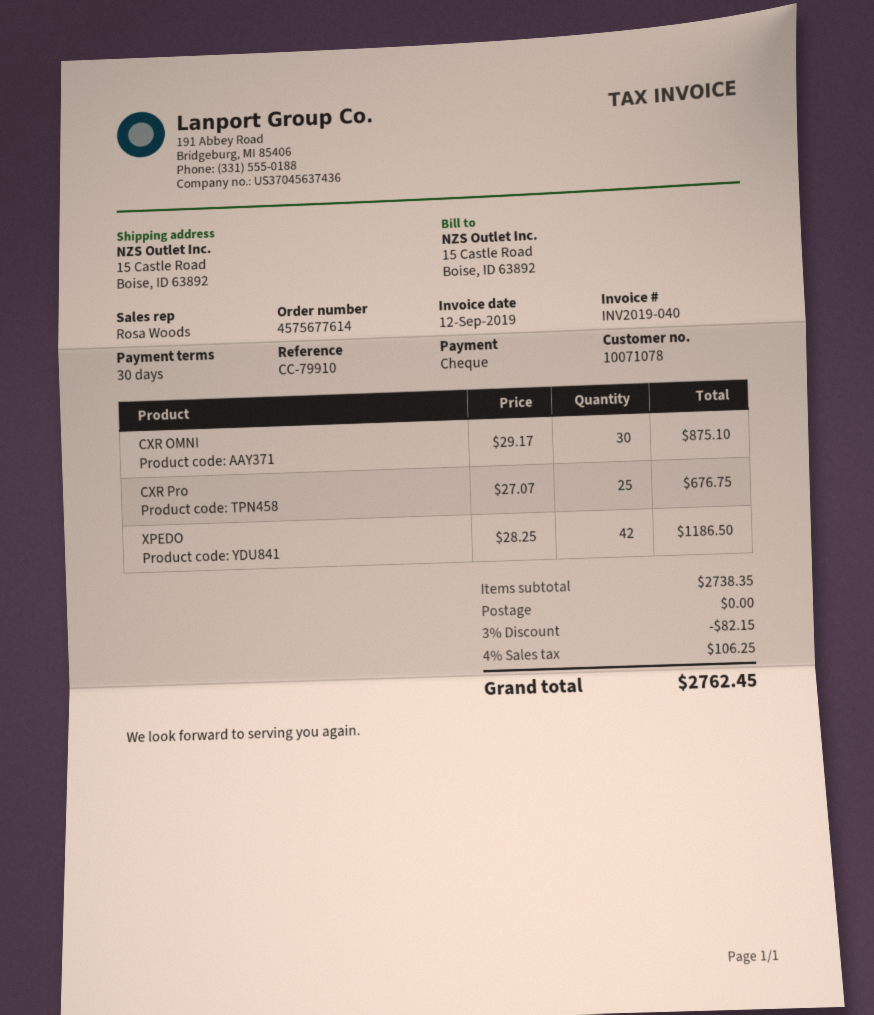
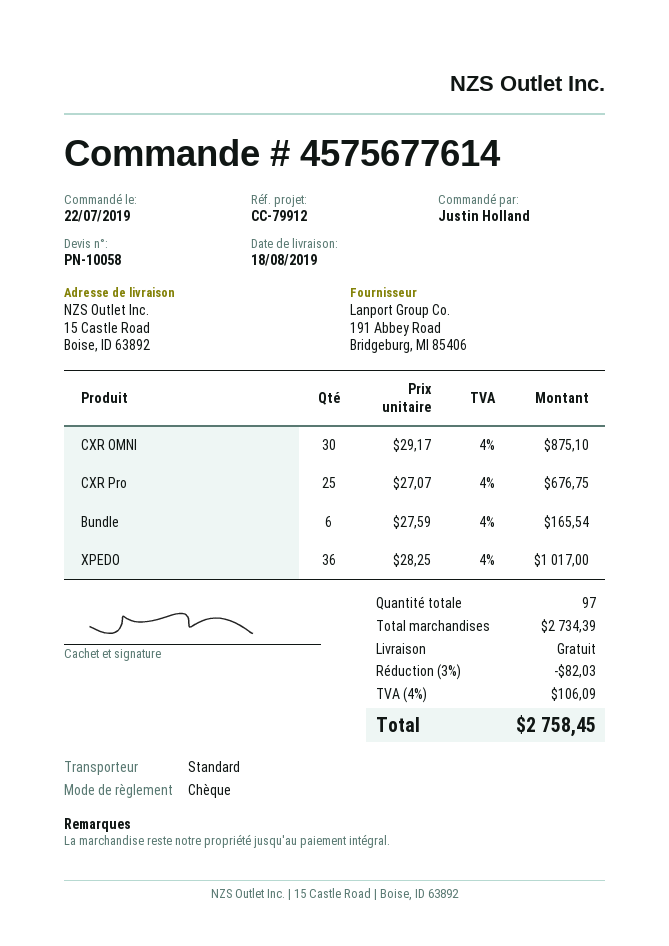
reference: CC-79910 -> CC-79912
XPEDO: 42 x 28.25 = 1186.50 -> 36 x 28.25 = 1017.00
Bundle: none -> 6 x 27.59 = 165.54
subtotal: 2738.35 -> 2734.39
discount: 3% = 82.15 -> 3% = 82.03
tax: 4% = 106.25 -> 4% = 106.09
total: 2762.45 -> 2758.45

